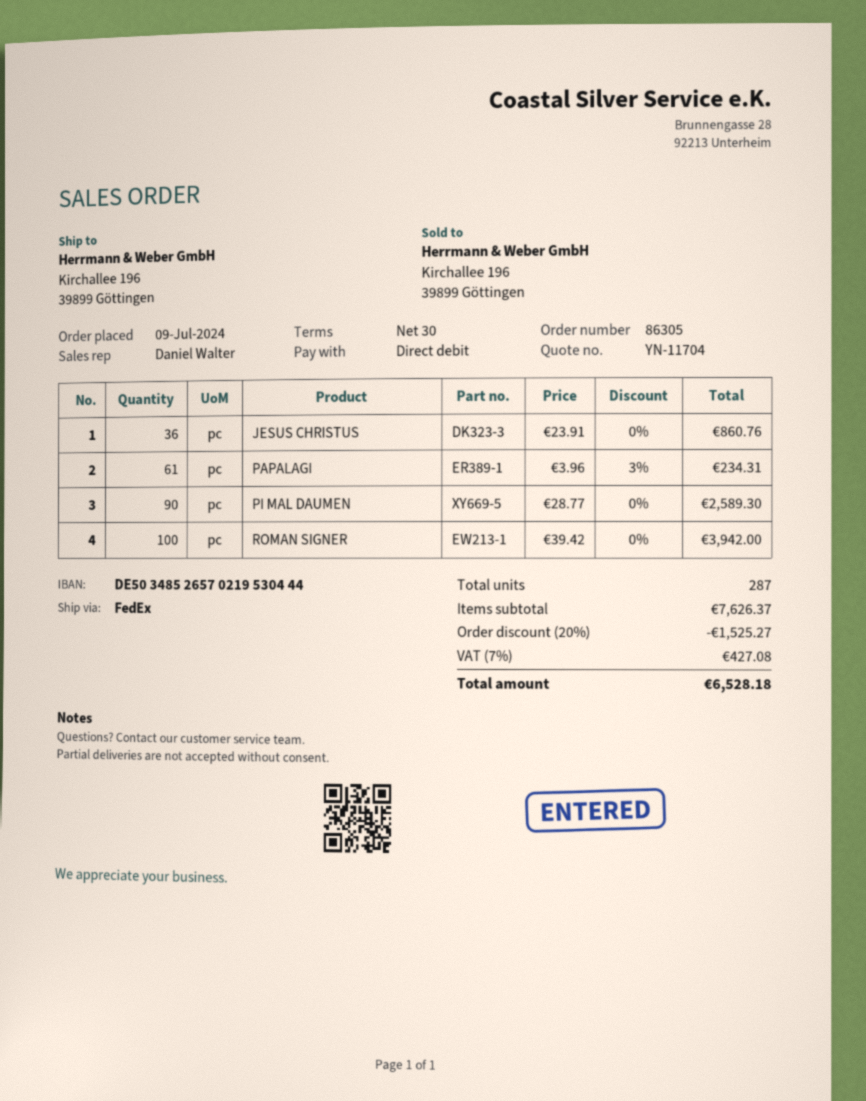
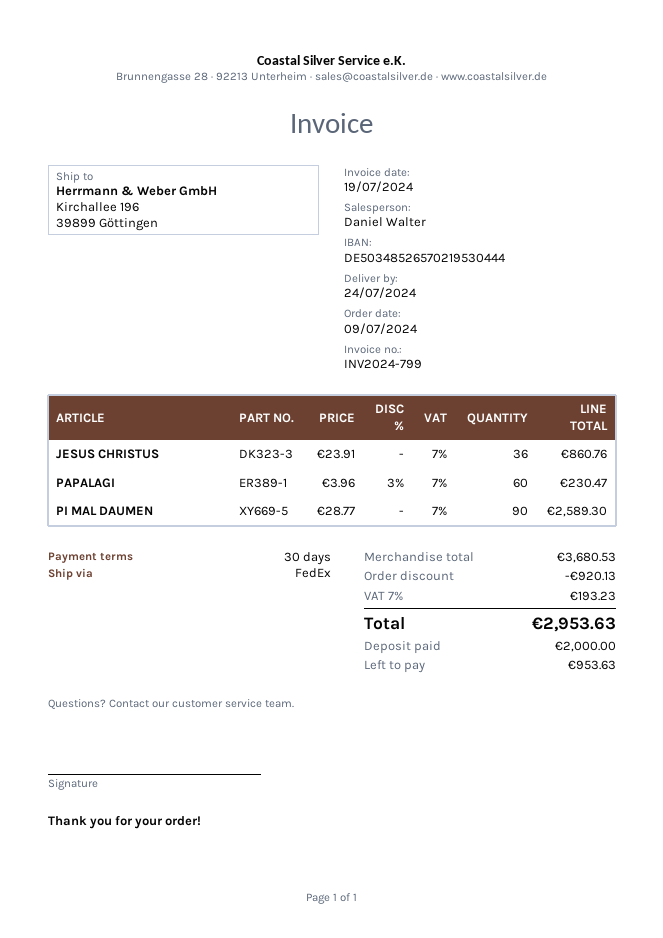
PAPALAGI: 61 x 3.96 - 3% = 234.31 -> 60 x 3.96 - 3% = 230.47
ROMAN SIGNER: 100 x 39.42 = 3942.00 -> none
subtotal: 7626.37 -> 3680.53
discount: 1525.27 -> 920.13
tax: 7% = 427.08 -> 7% = 193.23
total: 6528.18 -> 2953.63

